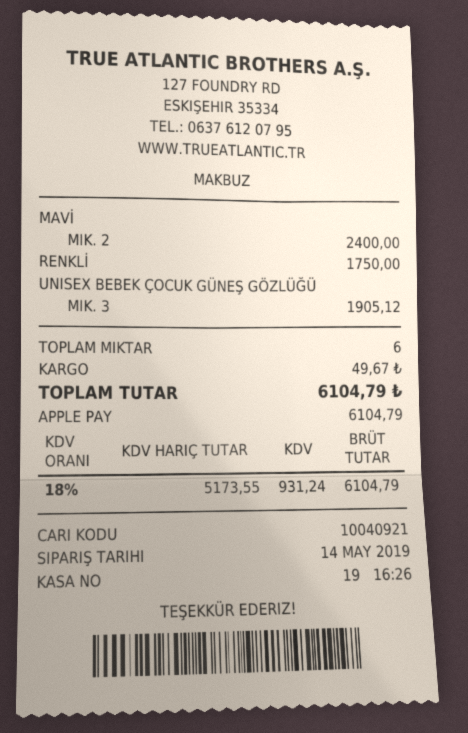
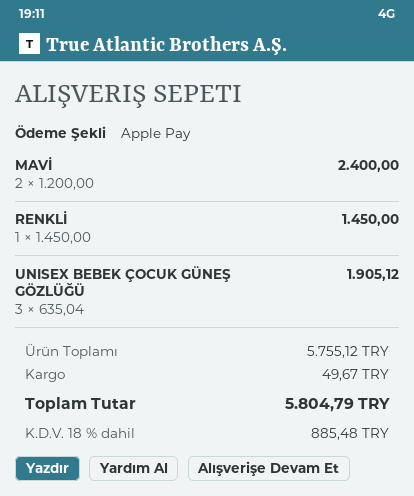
RENKLİ: 1 for 1750.00 -> 1 for 1450.00
tax: 18% = 931.24 -> 18% = 885.48
total: 6104.79 -> 5804.79

